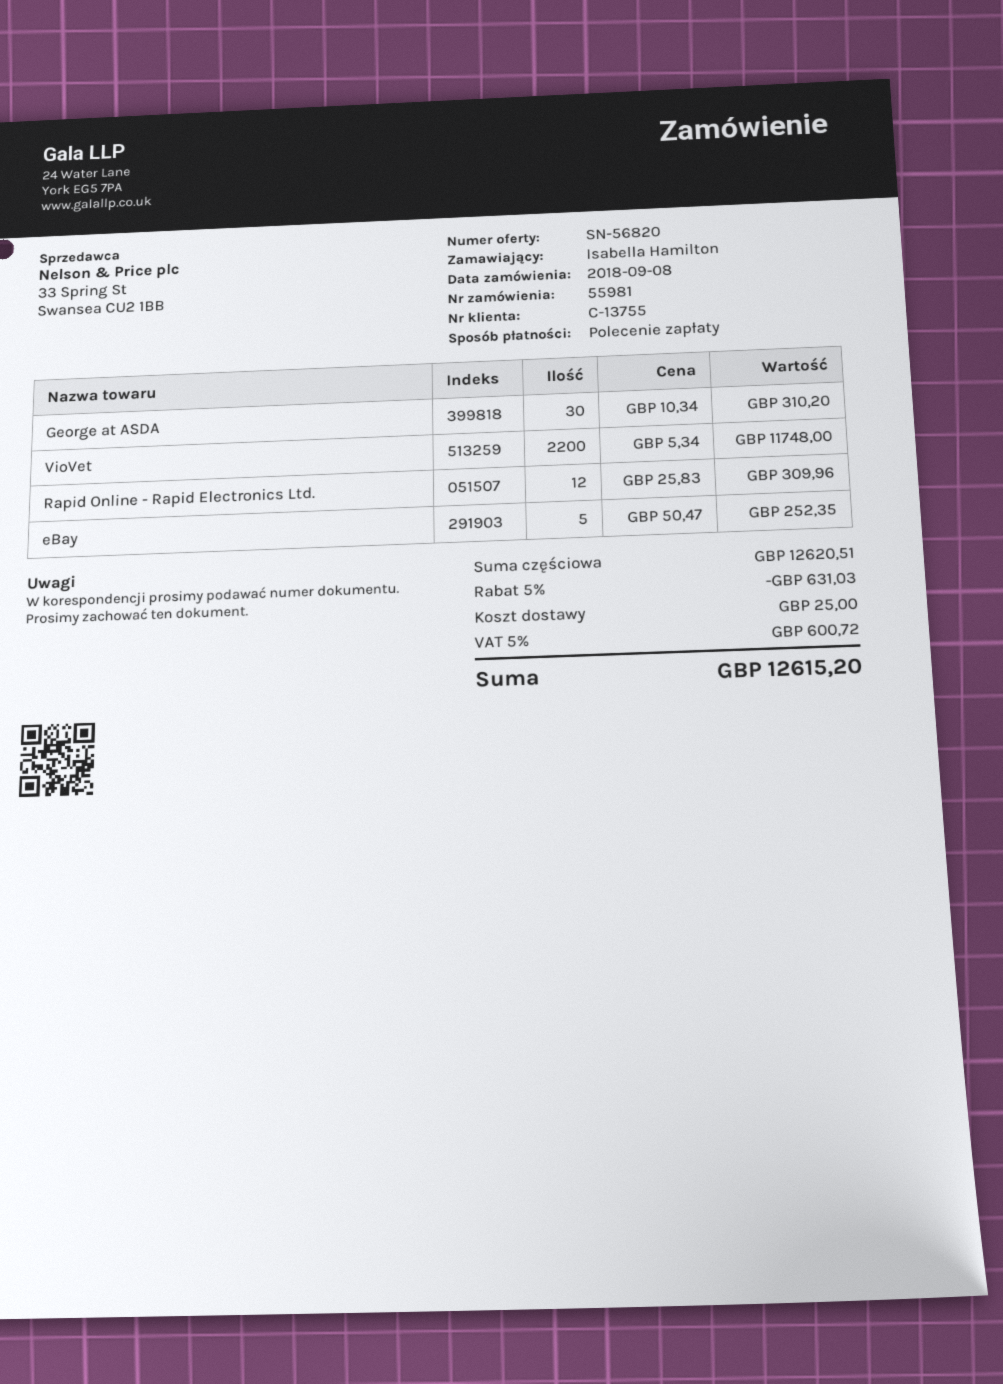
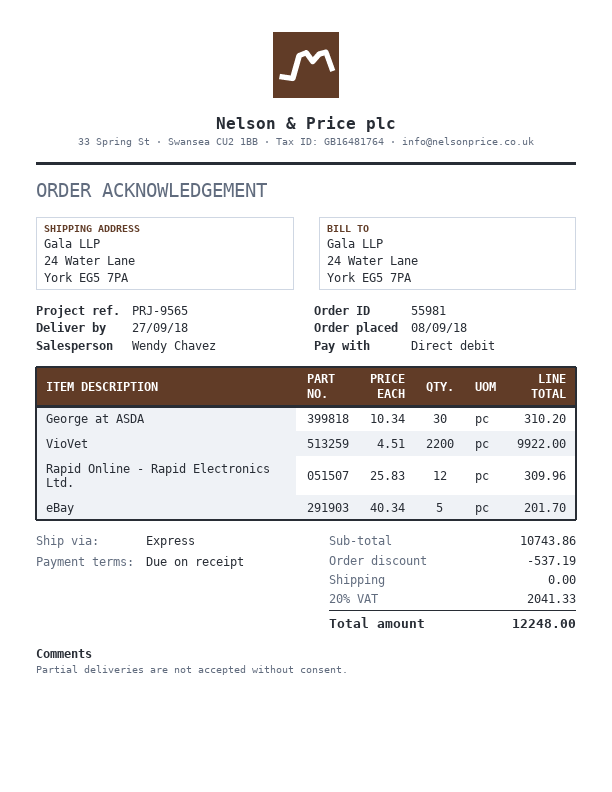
VioVet: 2200 x 5.34 = 11748.00 -> 2200 x 4.51 = 9922.00
eBay: 5 x 50.47 = 252.35 -> 5 x 40.34 = 201.70
subtotal: 12620.51 -> 10743.86
discount: 631.03 -> 537.19
shipping: 25.00 -> 0.00
tax: 5% = 600.72 -> 20% = 2041.33
total: 12615.20 -> 12248.00

